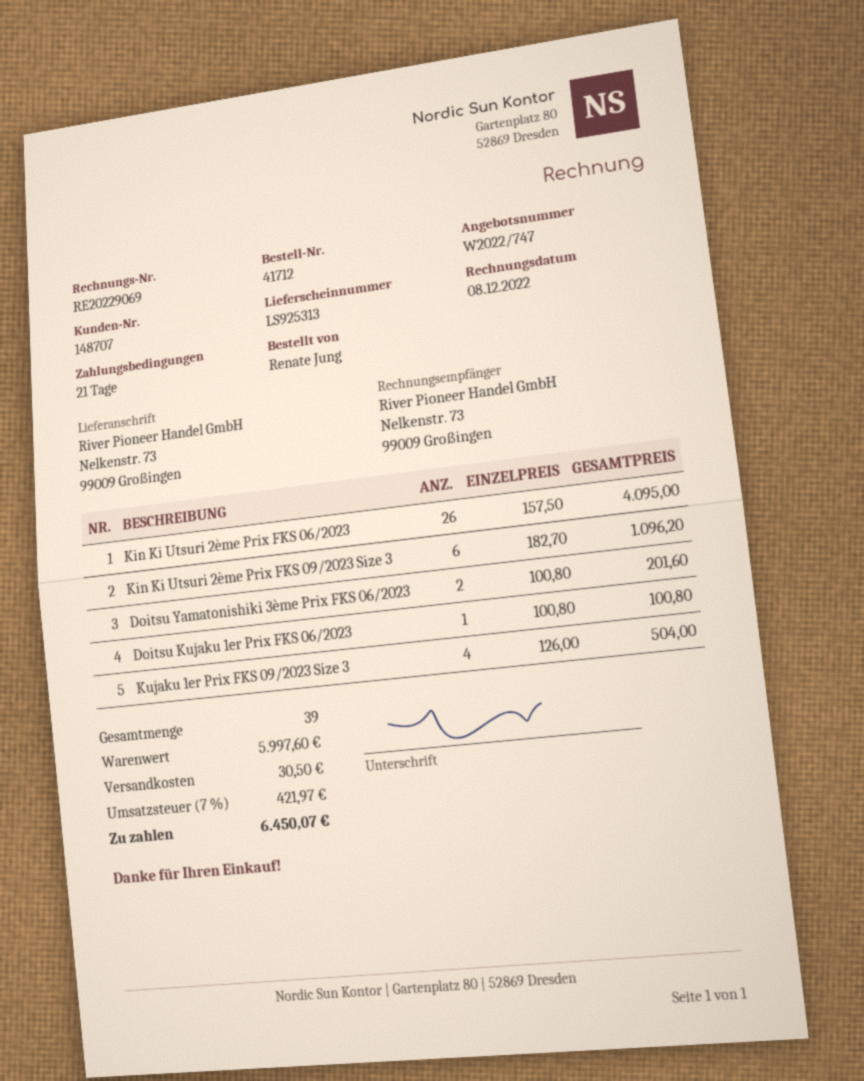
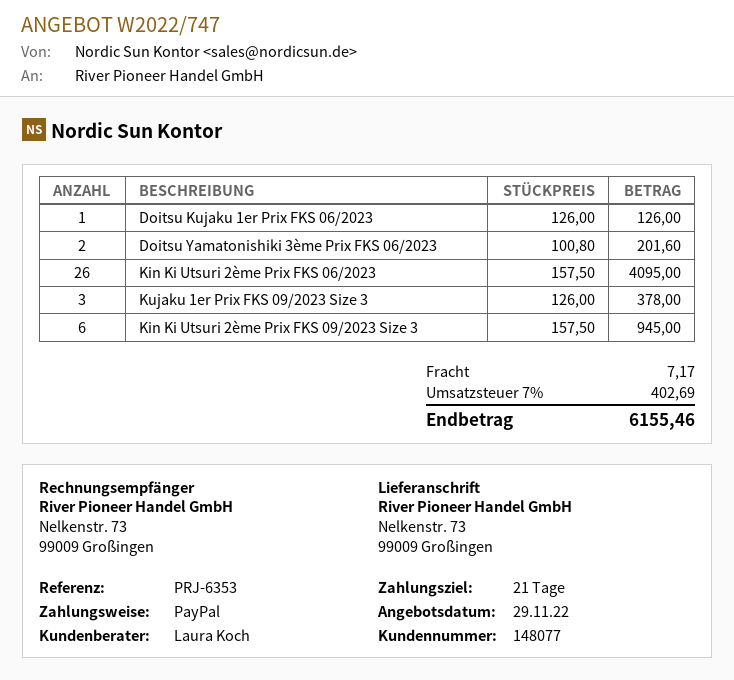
customer number: 148707 -> 148077
Kin Ki Utsuri 2ème Prix FKS 09/2023 Size 3: 6 x 182.70 = 1096.20 -> 6 x 157.50 = 945.00
Doitsu Kujaku 1er Prix FKS 06/2023: 1 x 100.80 = 100.80 -> 1 x 126.00 = 126.00
Kujaku 1er Prix FKS 09/2023 Size 3: 4 x 126.00 = 504.00 -> 3 x 126.00 = 378.00
shipping: 30.50 -> 7.17
tax: 7% = 421.97 -> 7% = 402.69
total: 6450.07 -> 6155.46

